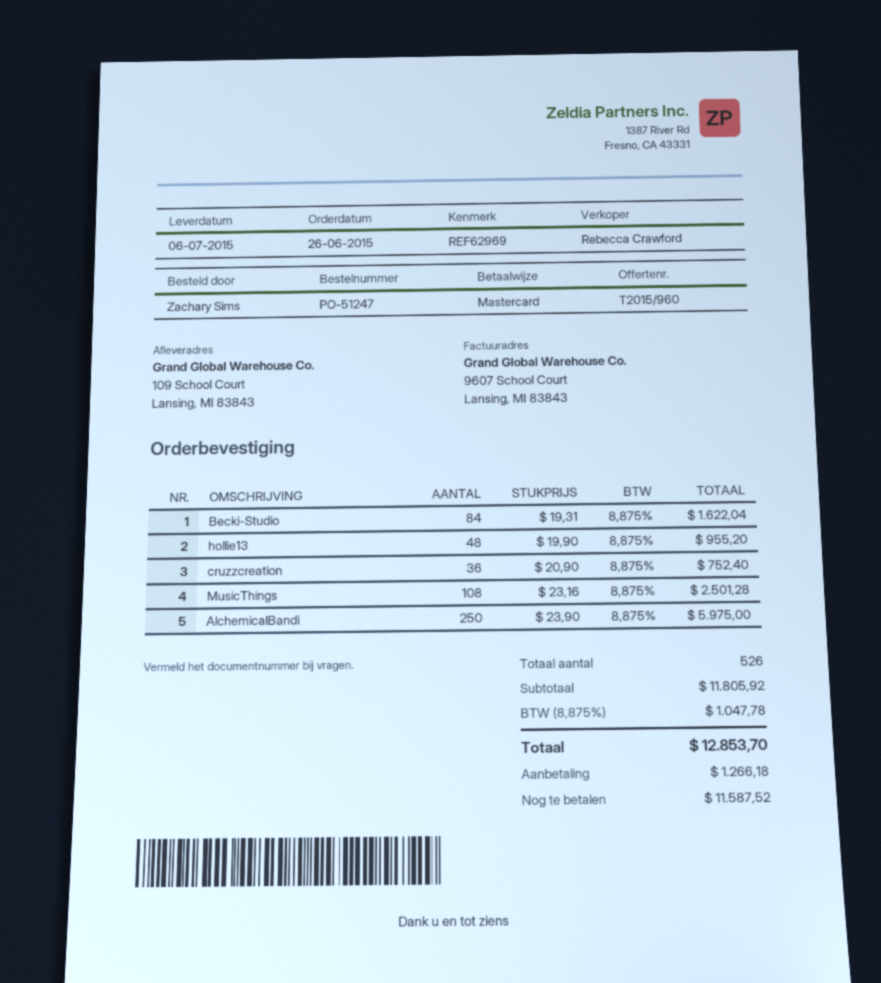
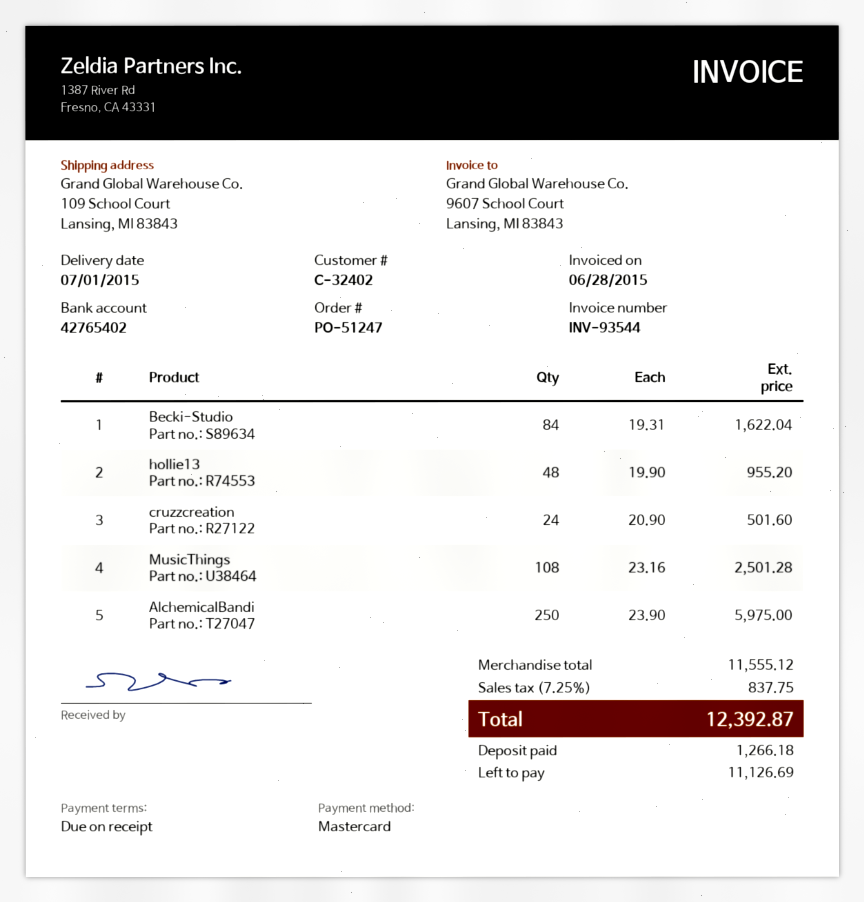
delivery date: 2015-07-06 -> 2015-07-01
cruzzcreation: 36 x 20.90 = 752.40 -> 24 x 20.90 = 501.60
subtotal: 11805.92 -> 11555.12
tax: 8.875% = 1047.78 -> 7.25% = 837.75
total: 12853.70 -> 12392.87
balance: 11587.52 -> 11126.69

